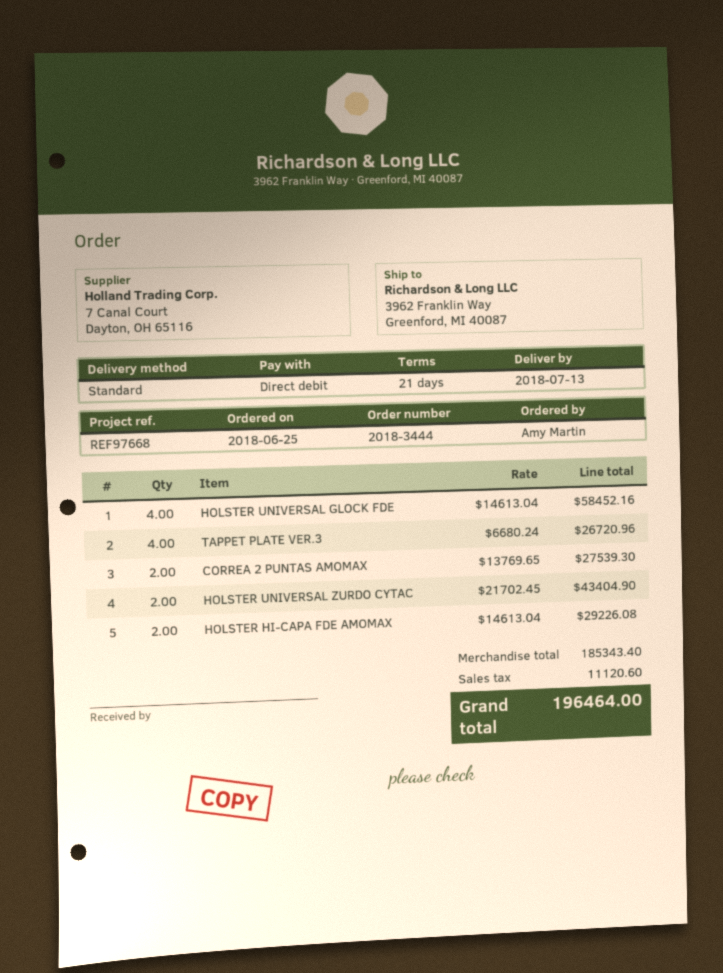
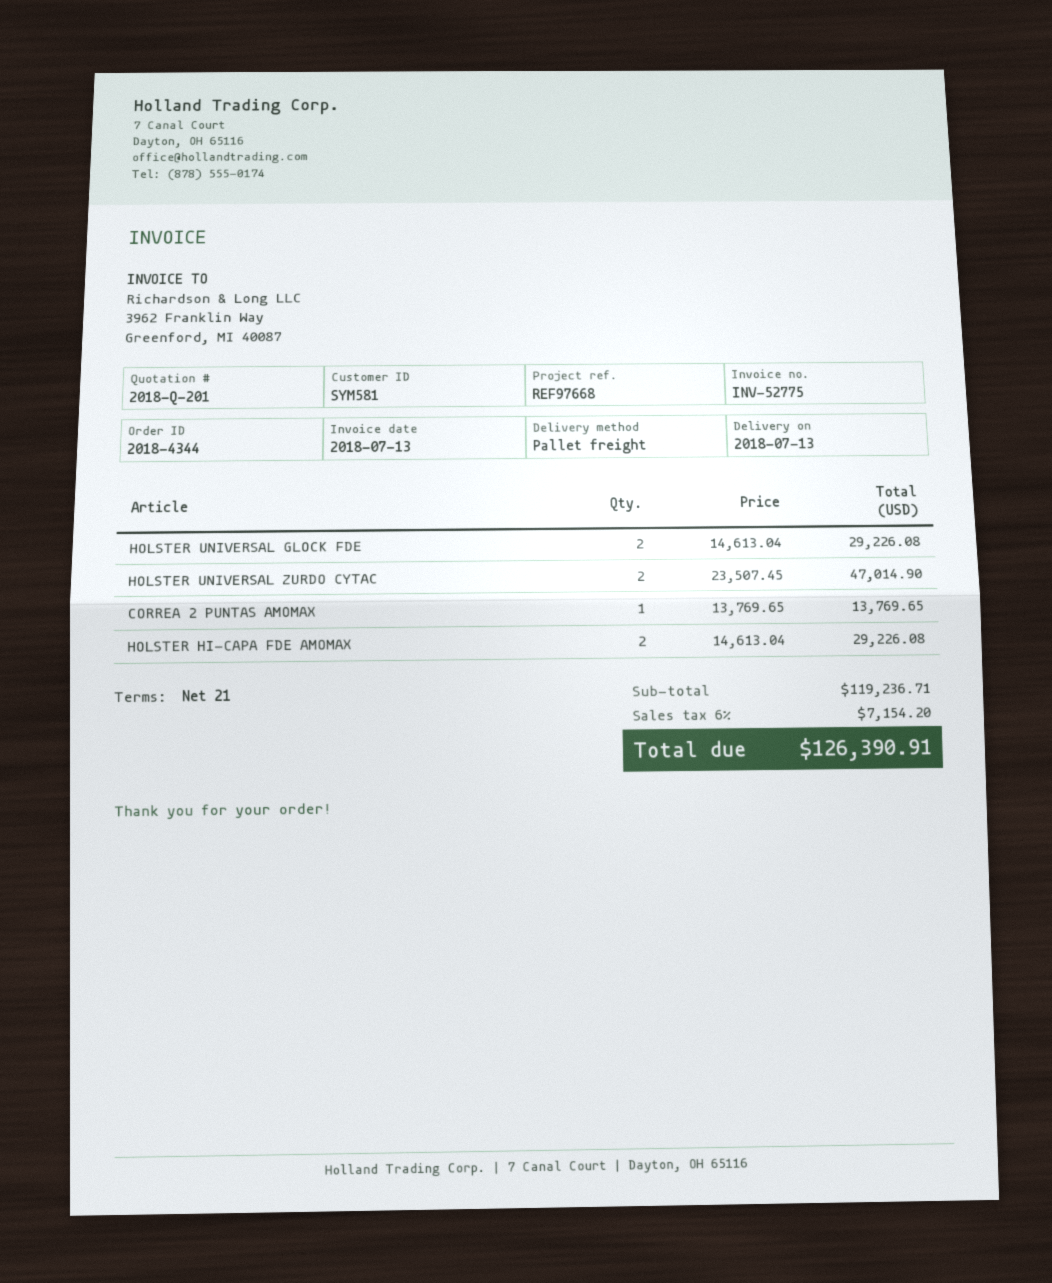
order number: 2018-3444 -> 2018-4344
shipping method: standard -> pallet freight
HOLSTER UNIVERSAL GLOCK FDE: 4 x 14613.04 = 58452.16 -> 2 x 14613.04 = 29226.08
TAPPET PLATE VER.3: 4 x 6680.24 = 26720.96 -> none
CORREA 2 PUNTAS AMOMAX: 2 x 13769.65 = 27539.30 -> 1 x 13769.65 = 13769.65
HOLSTER UNIVERSAL ZURDO CYTAC: 2 x 21702.45 = 43404.90 -> 2 x 23507.45 = 47014.90
subtotal: 185343.40 -> 119236.71
tax: 11120.60 -> 7154.20
total: 196464.00 -> 126390.91

